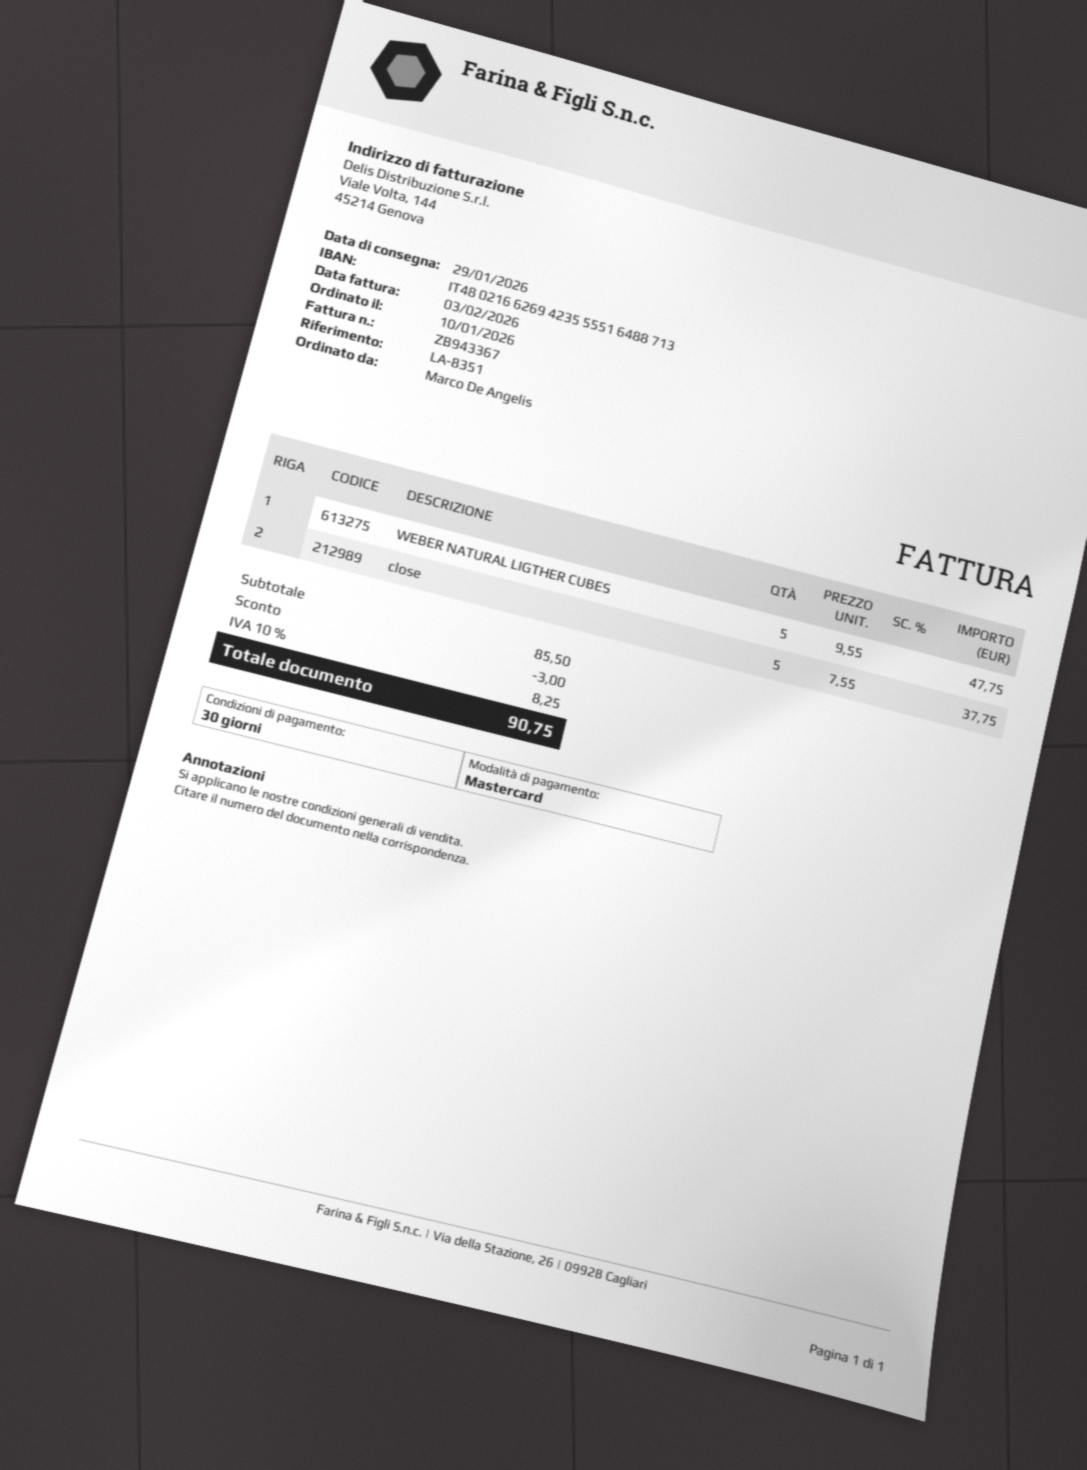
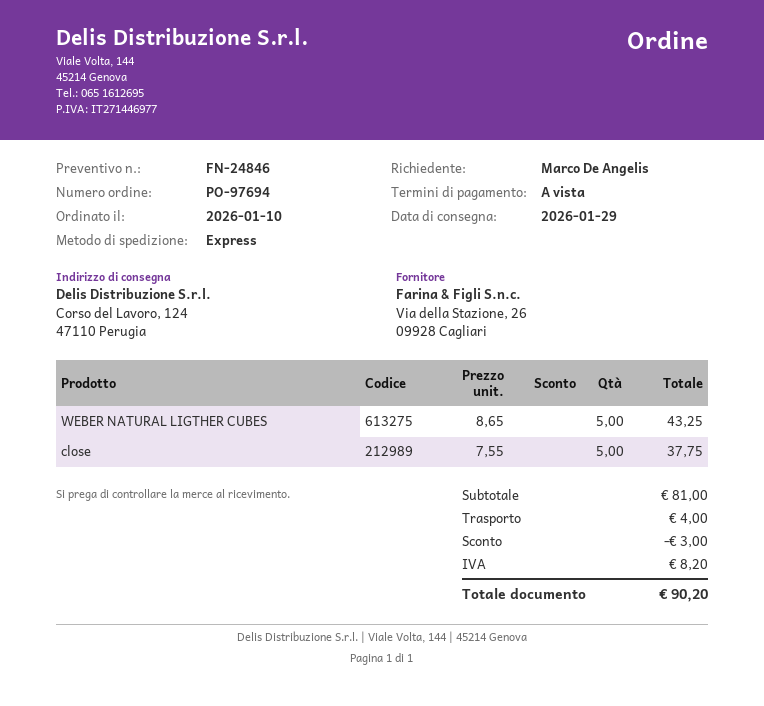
payment terms: 30 days -> on receipt
WEBER NATURAL LIGTHER CUBES: 5 x 9.55 = 47.75 -> 5 x 8.65 = 43.25
subtotal: 85.50 -> 81.00
shipping: none -> 4.00
tax: 8.25 -> 8.20
total: 90.75 -> 90.20

